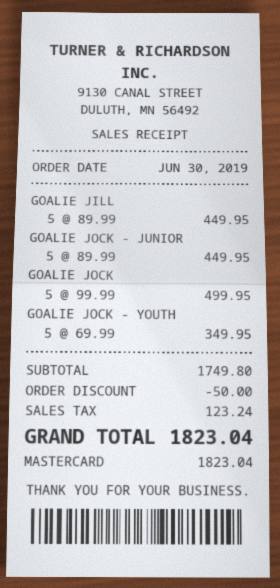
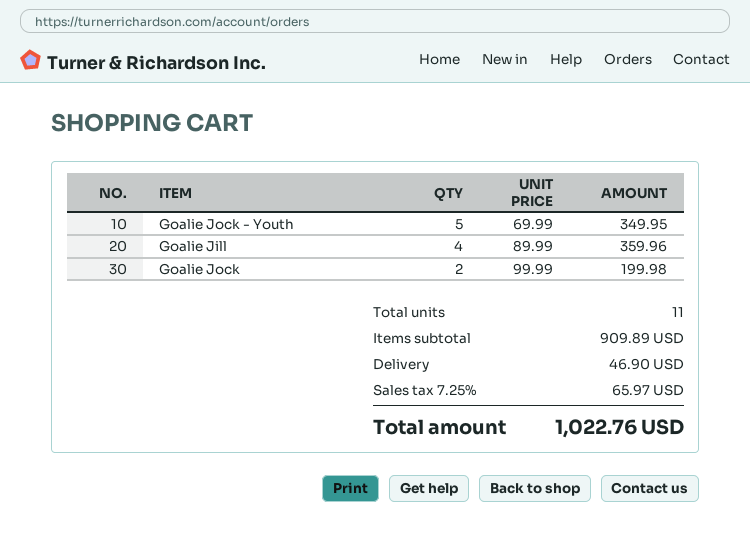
GOALIE JILL: 5 x 89.99 = 449.95 -> 4 x 89.99 = 359.96
GOALIE JOCK - JUNIOR: 5 x 89.99 = 449.95 -> none
GOALIE JOCK: 5 x 99.99 = 499.95 -> 2 x 99.99 = 199.98
subtotal: 1749.80 -> 909.89
discount: 50.00 -> none
shipping: none -> 46.90
tax: 123.24 -> 65.97
total: 1823.04 -> 1022.76

